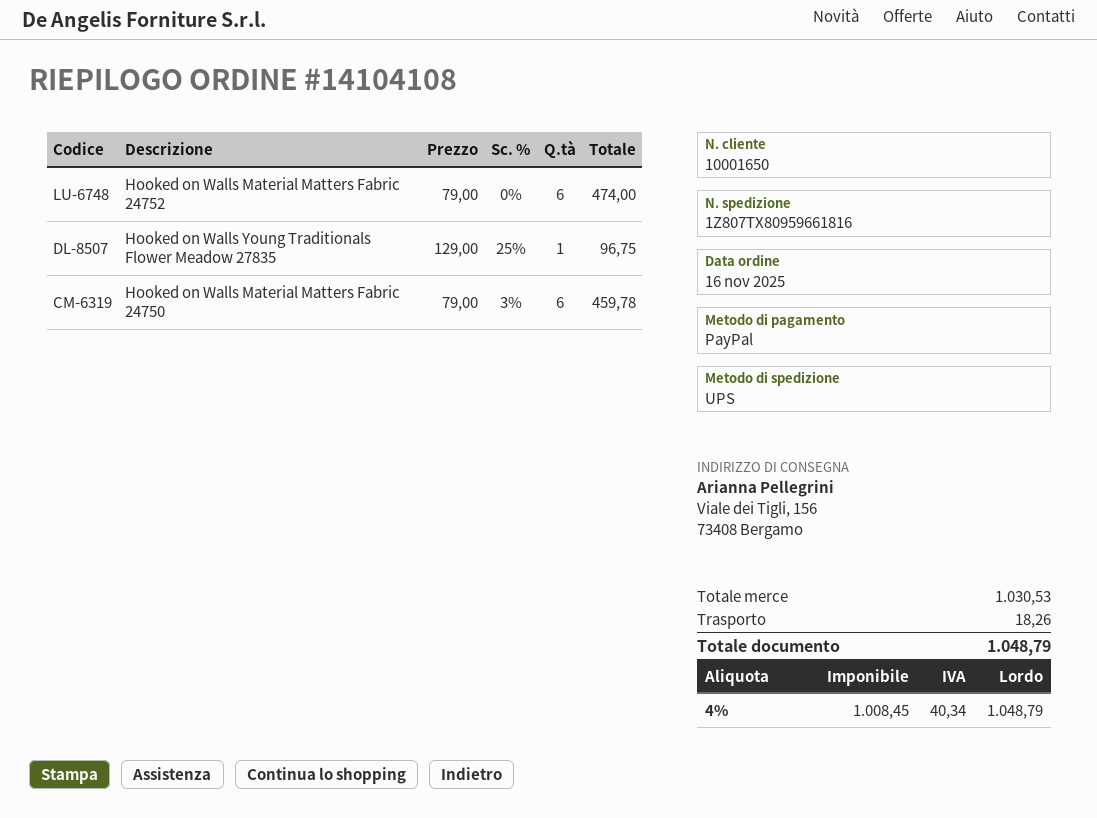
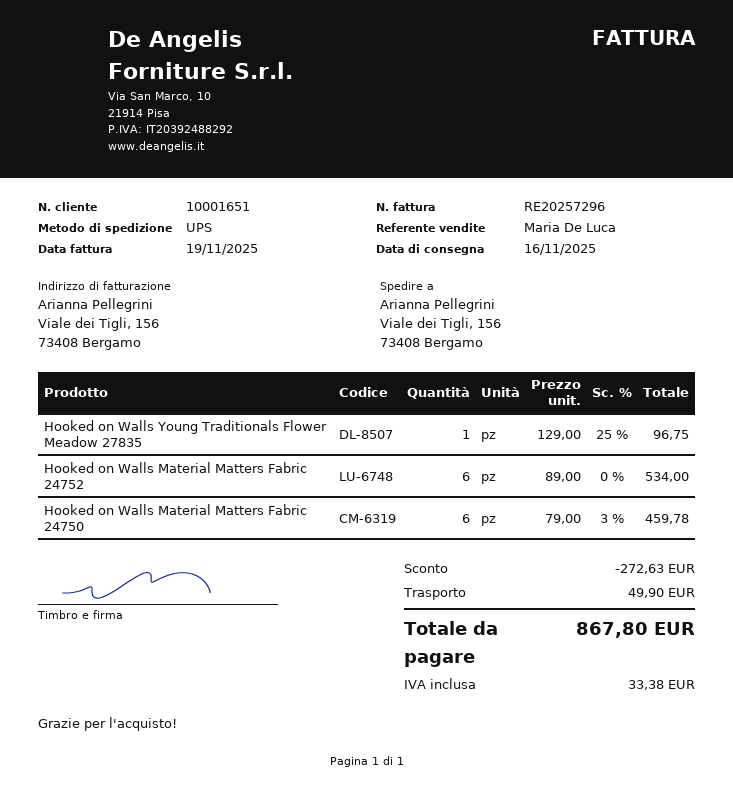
customer number: 10001650 -> 10001651
Hooked on Walls Material Matters Fabric 24752: 6 x 79.00 = 474.00 -> 6 x 89.00 = 534.00
discount: none -> 272.63
shipping: 18.26 -> 49.90
tax: 40.34 -> 33.38
total: 1048.79 -> 867.80

